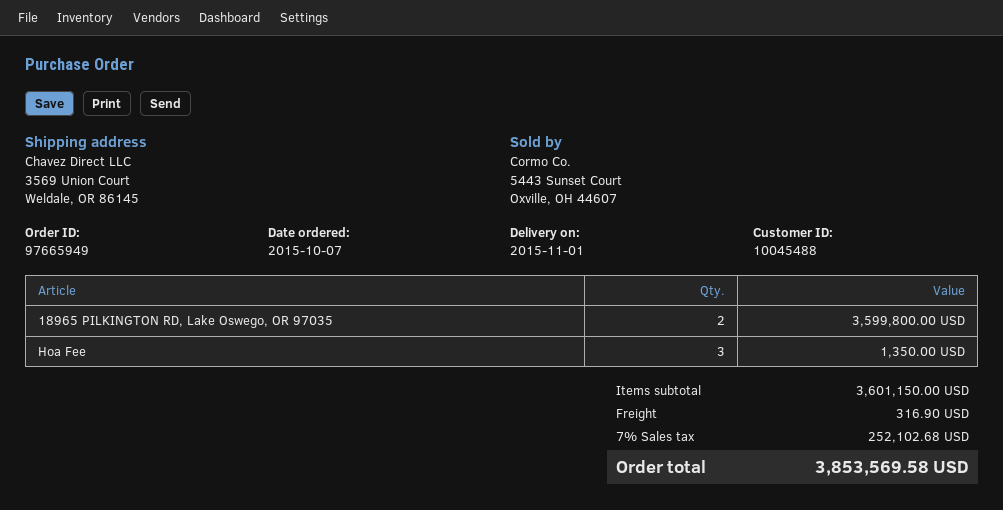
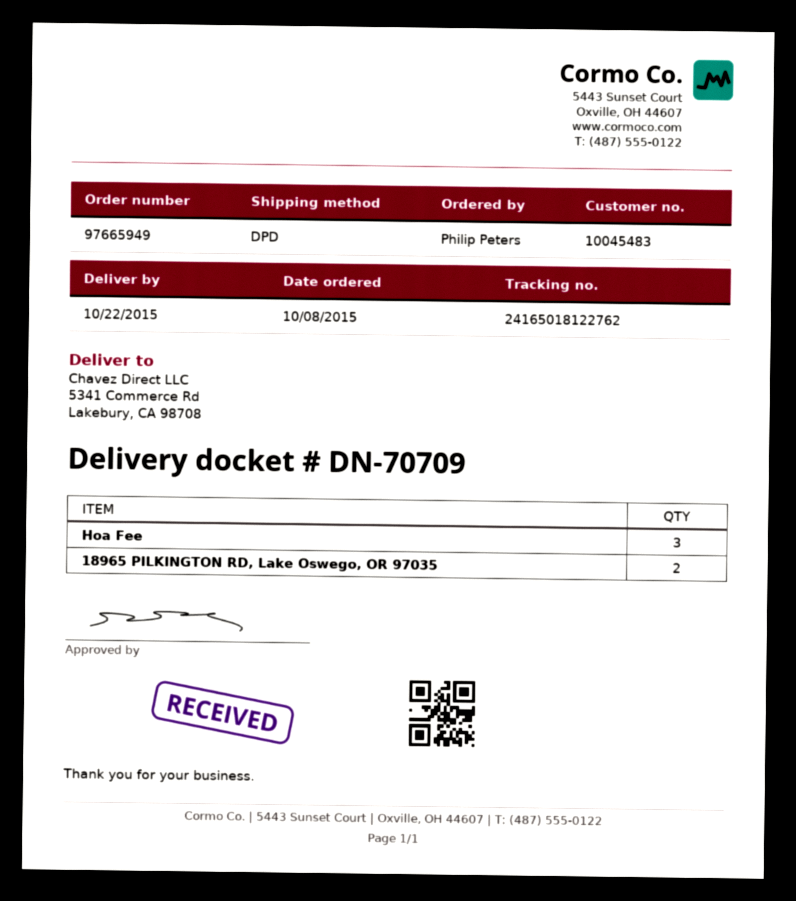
order date: 2015-10-07 -> 2015-10-08
delivery date: 2015-11-01 -> 2015-10-22
customer number: 10045488 -> 10045483
ship to: 3569 Union Court, Weldale, OR 86145 -> 5341 Commerce Rd, Lakebury, CA 98708

